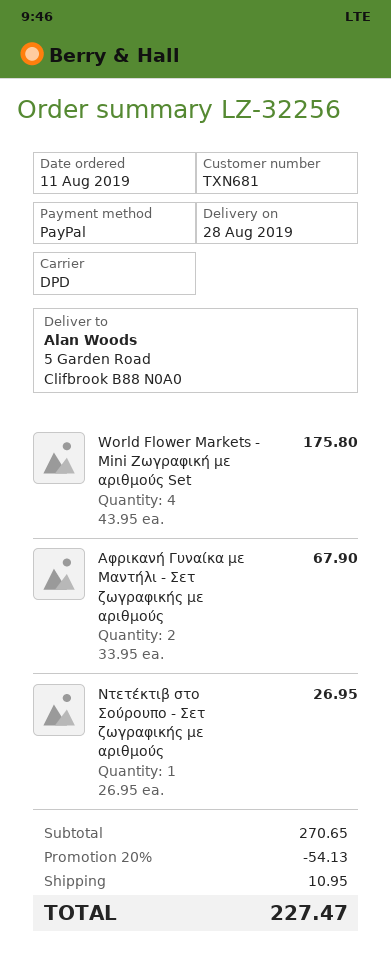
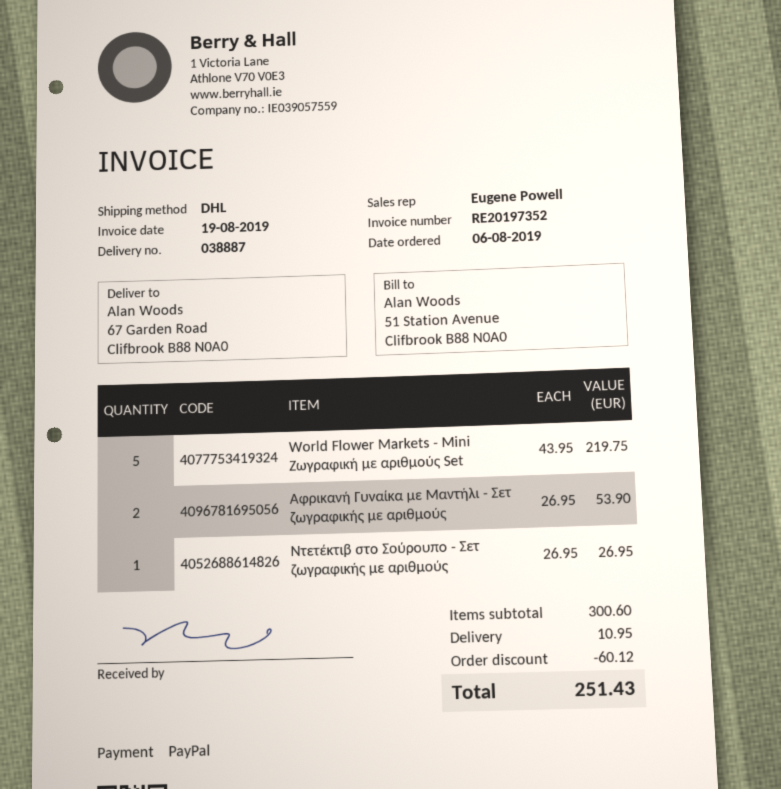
order date: 2019-08-11 -> 2019-08-06
shipping method: DPD -> DHL
ship to: 5 Garden Road, Clifbrook B88 N0A0 -> 67 Garden Road, Clifbrook B88 N0A0
World Flower Markets - Mini Ζωγραφική με αριθμούς Set: 4 x 43.95 = 175.80 -> 5 x 43.95 = 219.75
Αφρικανή Γυναίκα με Μαντήλι - Σετ ζωγραφικής με αριθμούς: 2 x 33.95 = 67.90 -> 2 x 26.95 = 53.90
subtotal: 270.65 -> 300.60
discount: 54.13 -> 60.12
total: 227.47 -> 251.43

